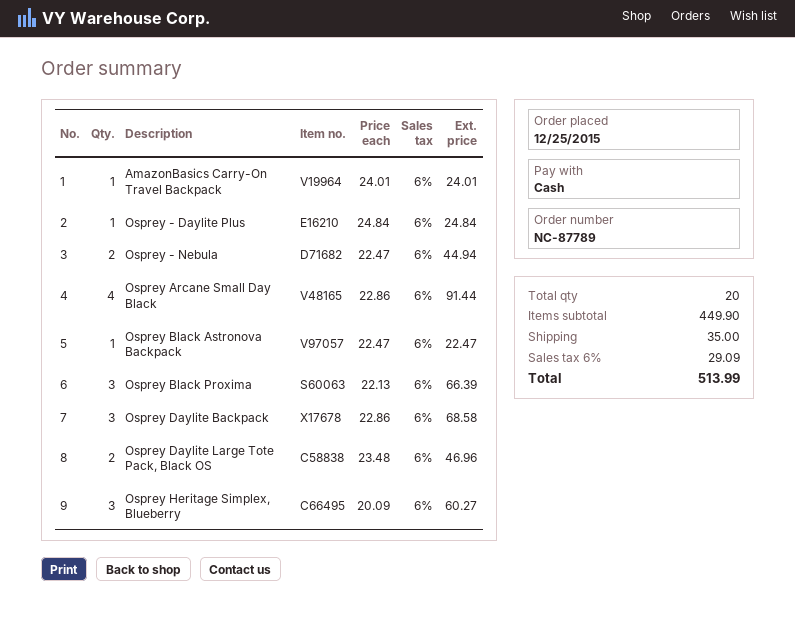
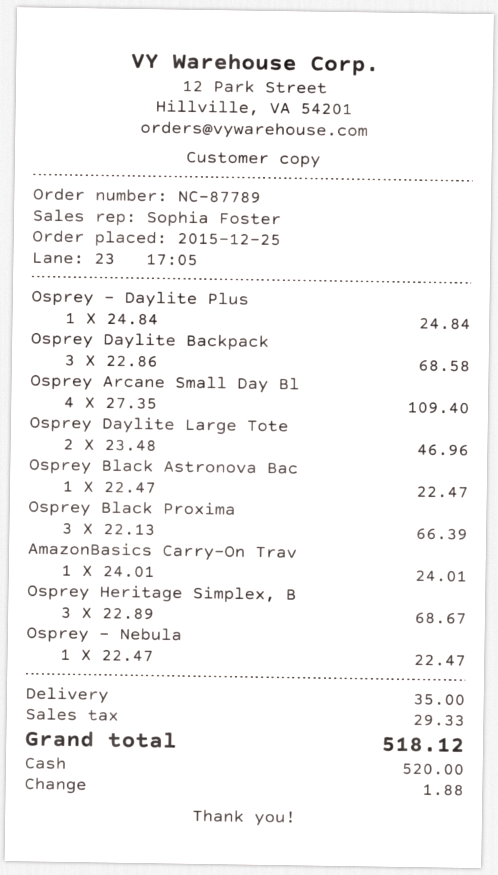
Osprey - Nebula: 2 x 22.47 = 44.94 -> 1 x 22.47 = 22.47
Osprey Arcane Small Day Black: 4 x 22.86 = 91.44 -> 4 x 27.35 = 109.40
Osprey Heritage Simplex, Blueberry: 3 x 20.09 = 60.27 -> 3 x 22.89 = 68.67
tax: 29.09 -> 29.33
total: 513.99 -> 518.12

